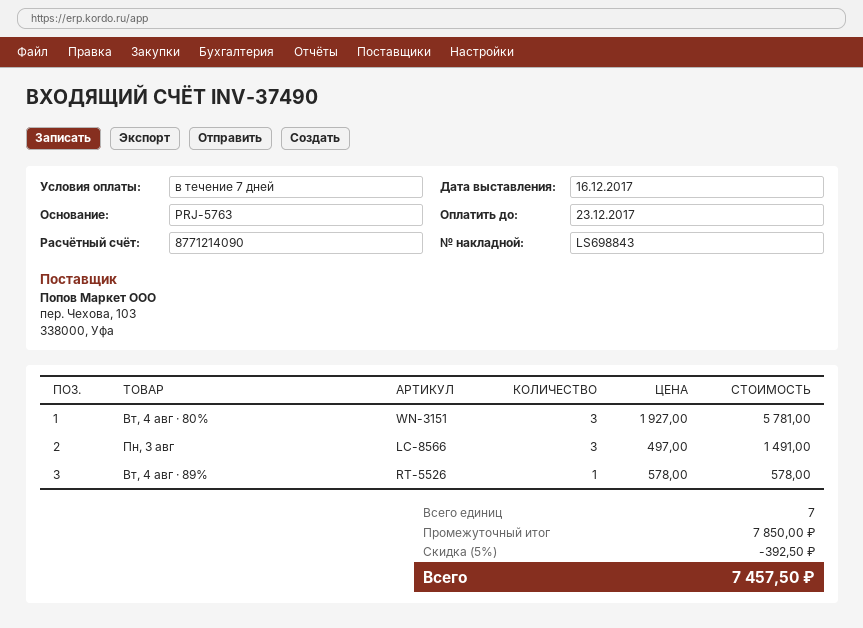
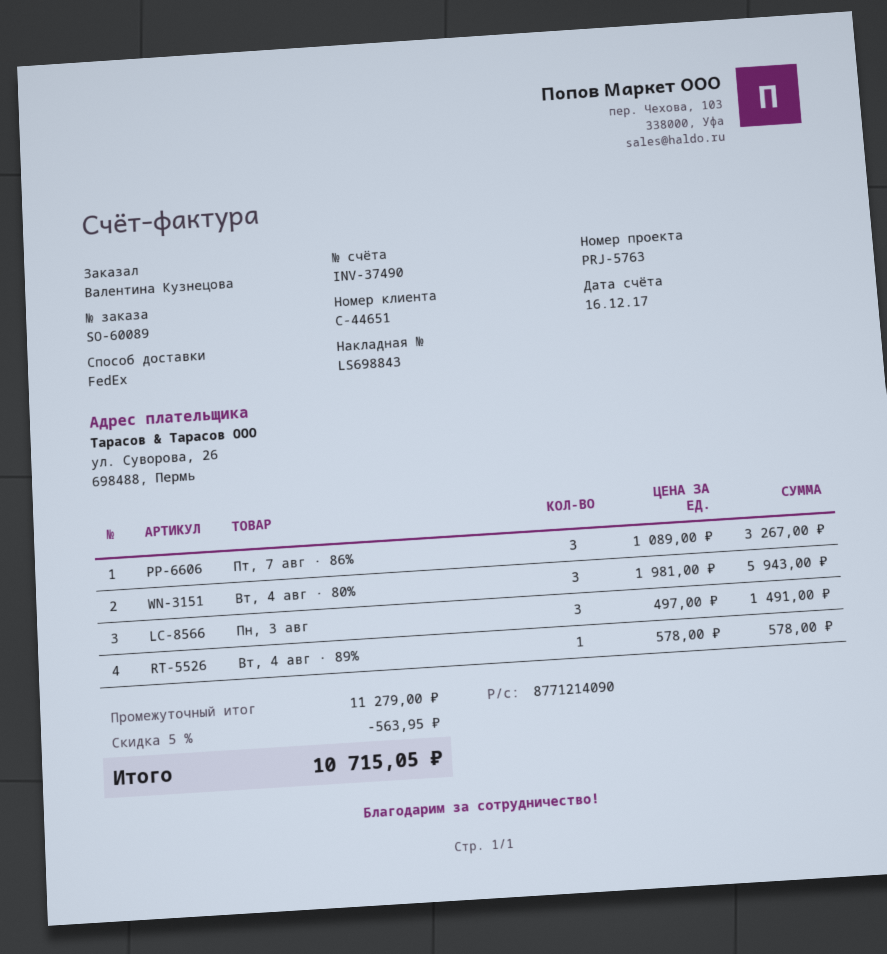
Вт, 4 авг · 80%: 3 x 1927.00 = 5781.00 -> 3 x 1981.00 = 5943.00
Пт, 7 авг · 86%: none -> 3 x 1089.00 = 3267.00
subtotal: 7850.00 -> 11279.00
discount: 5% = 392.50 -> 5% = 563.95
total: 7457.50 -> 10715.05

